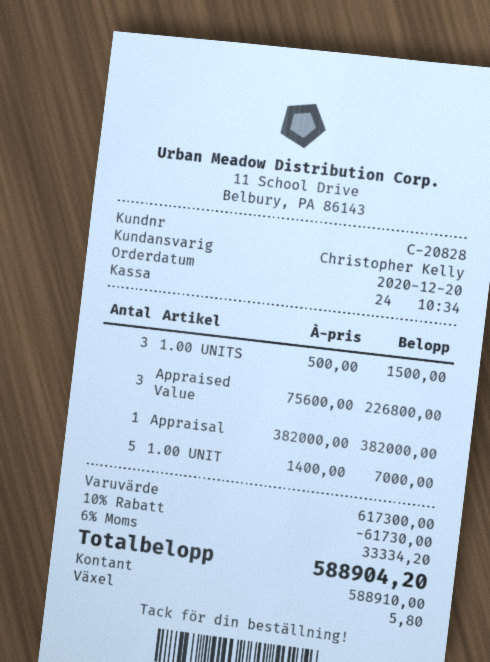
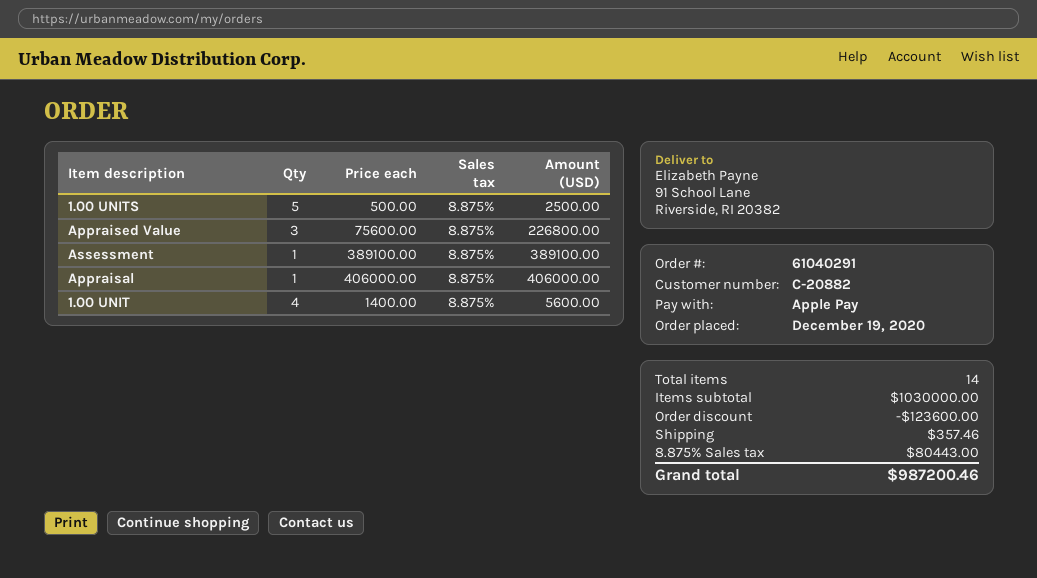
order date: 2020-12-20 -> 2020-12-19
customer number: C-20828 -> C-20882
payment method: cash -> Apple Pay
1.00 UNITS: 3 x 500.00 = 1500.00 -> 5 x 500.00 = 2500.00
Appraisal: 1 x 382000.00 = 382000.00 -> 1 x 406000.00 = 406000.00
1.00 UNIT: 5 x 1400.00 = 7000.00 -> 4 x 1400.00 = 5600.00
Assessment: none -> 1 x 389100.00 = 389100.00
subtotal: 617300.00 -> 1030000.00
discount: 61730.00 -> 123600.00
shipping: none -> 357.46
tax: 6% = 33334.20 -> 8.875% = 80443.00
total: 588904.20 -> 987200.46

